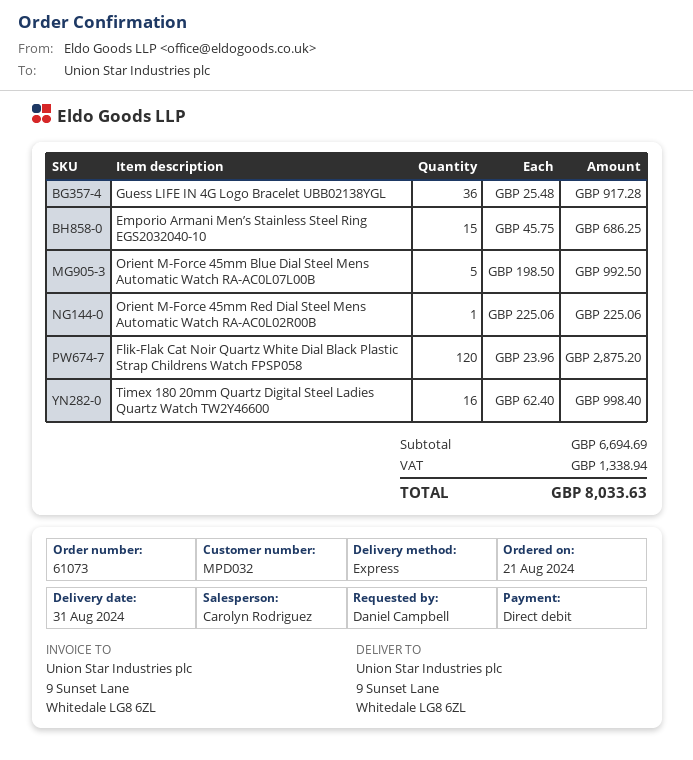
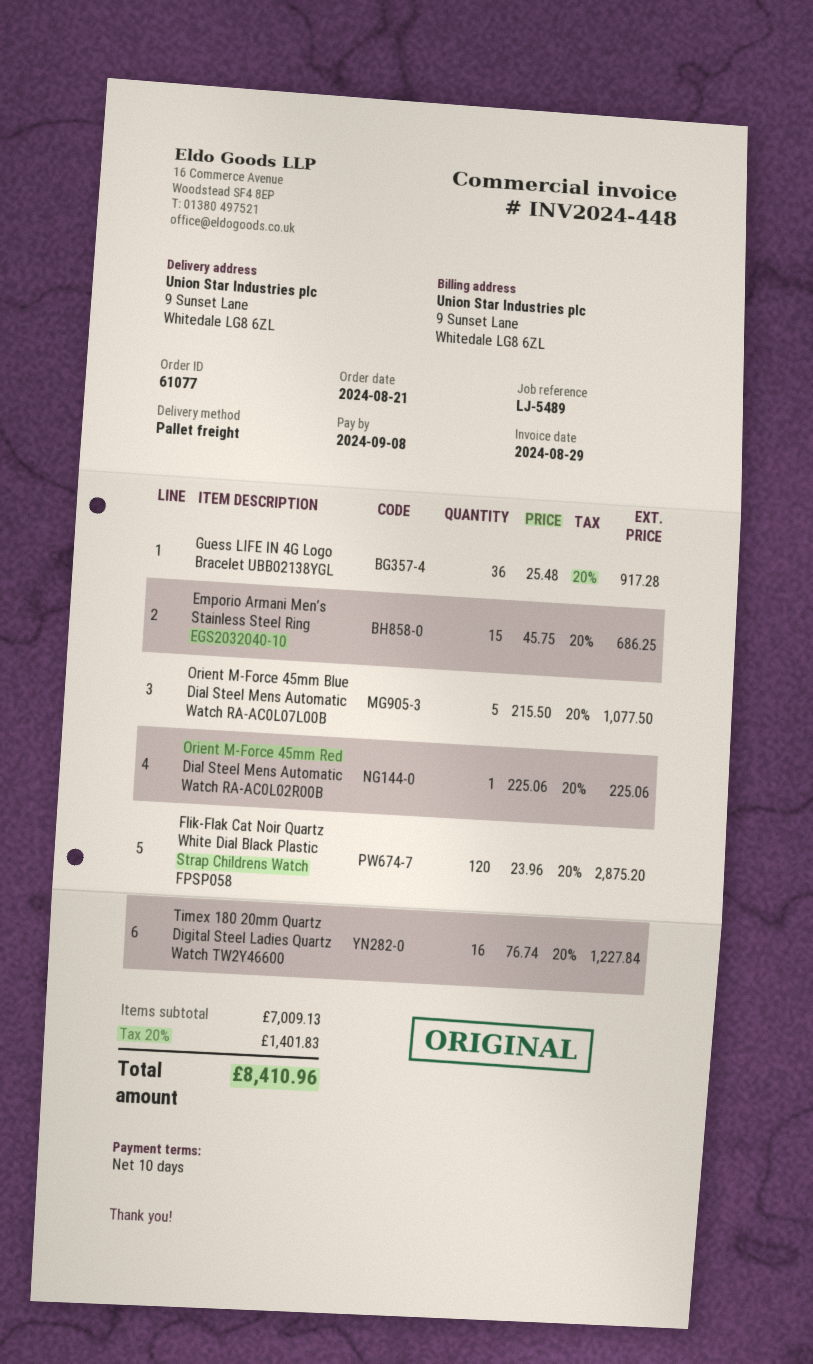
order number: 61073 -> 61077
shipping method: express -> pallet freight
Orient M-Force 45mm Blue Dial Steel Mens Automatic Watch RA-AC0L07L00B: 5 x 198.50 = 992.50 -> 5 x 215.50 = 1077.50
Timex 180 20mm Quartz Digital Steel Ladies Quartz Watch TW2Y46600: 16 x 62.40 = 998.40 -> 16 x 76.74 = 1227.84
subtotal: 6694.69 -> 7009.13
tax: 1338.94 -> 1401.83
total: 8033.63 -> 8410.96

